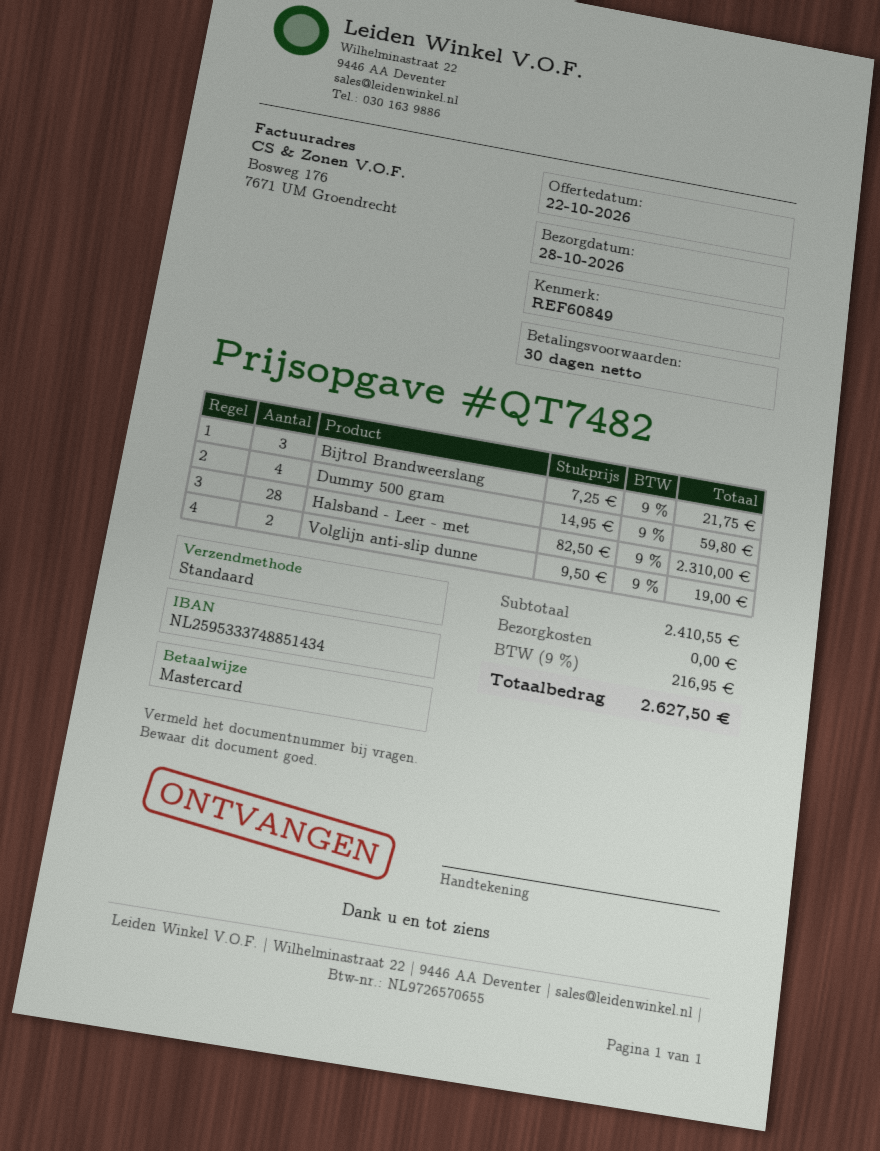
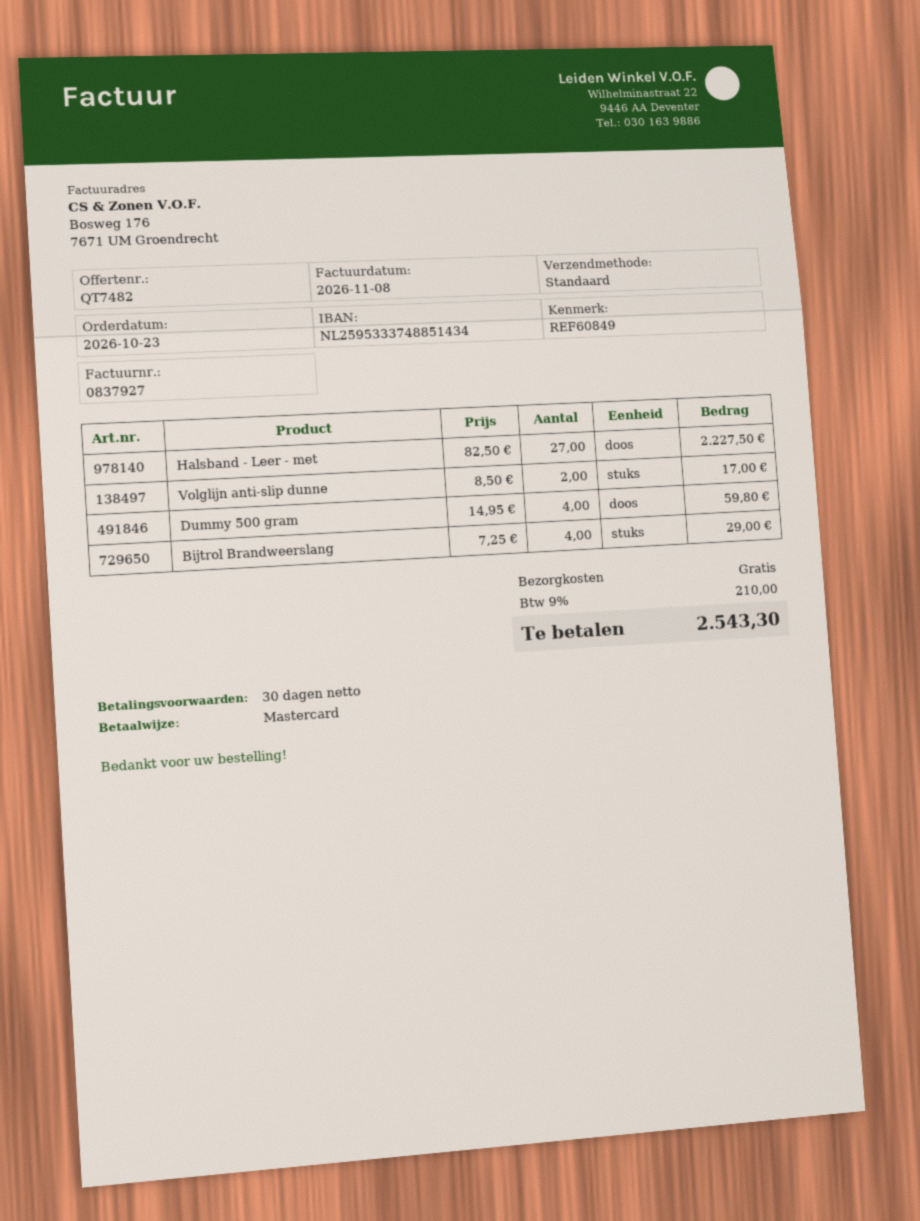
Bijtrol Brandweerslang: 3 x 7.25 = 21.75 -> 4 x 7.25 = 29.00
Halsband - Leer - met: 28 x 82.50 = 2310.00 -> 27 x 82.50 = 2227.50
Volglijn anti-slip dunne: 2 x 9.50 = 19.00 -> 2 x 8.50 = 17.00
tax: 9% = 216.95 -> 9% = 210.00
total: 2627.50 -> 2543.30

